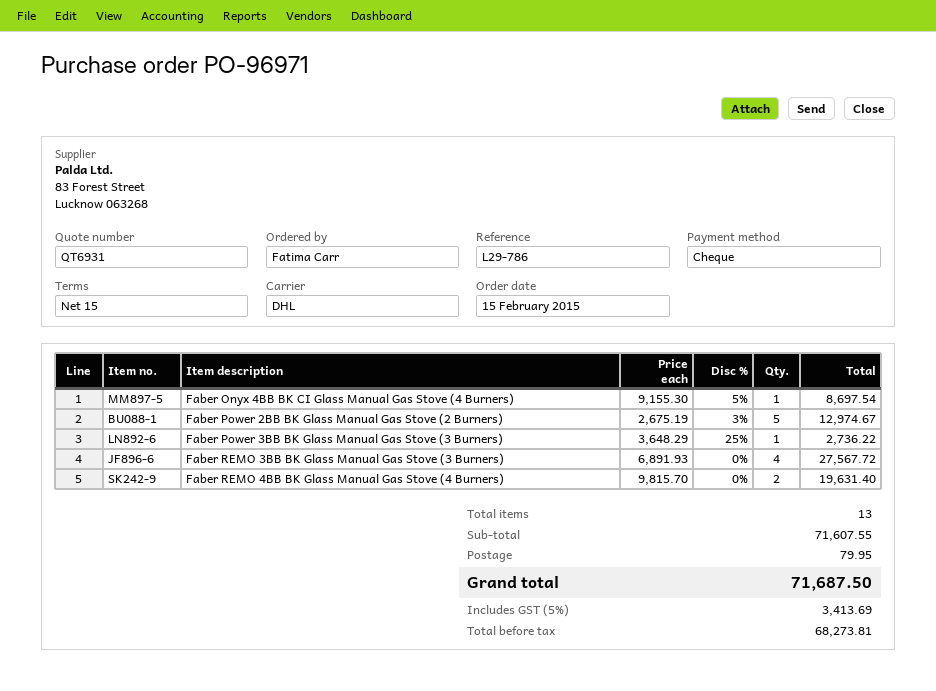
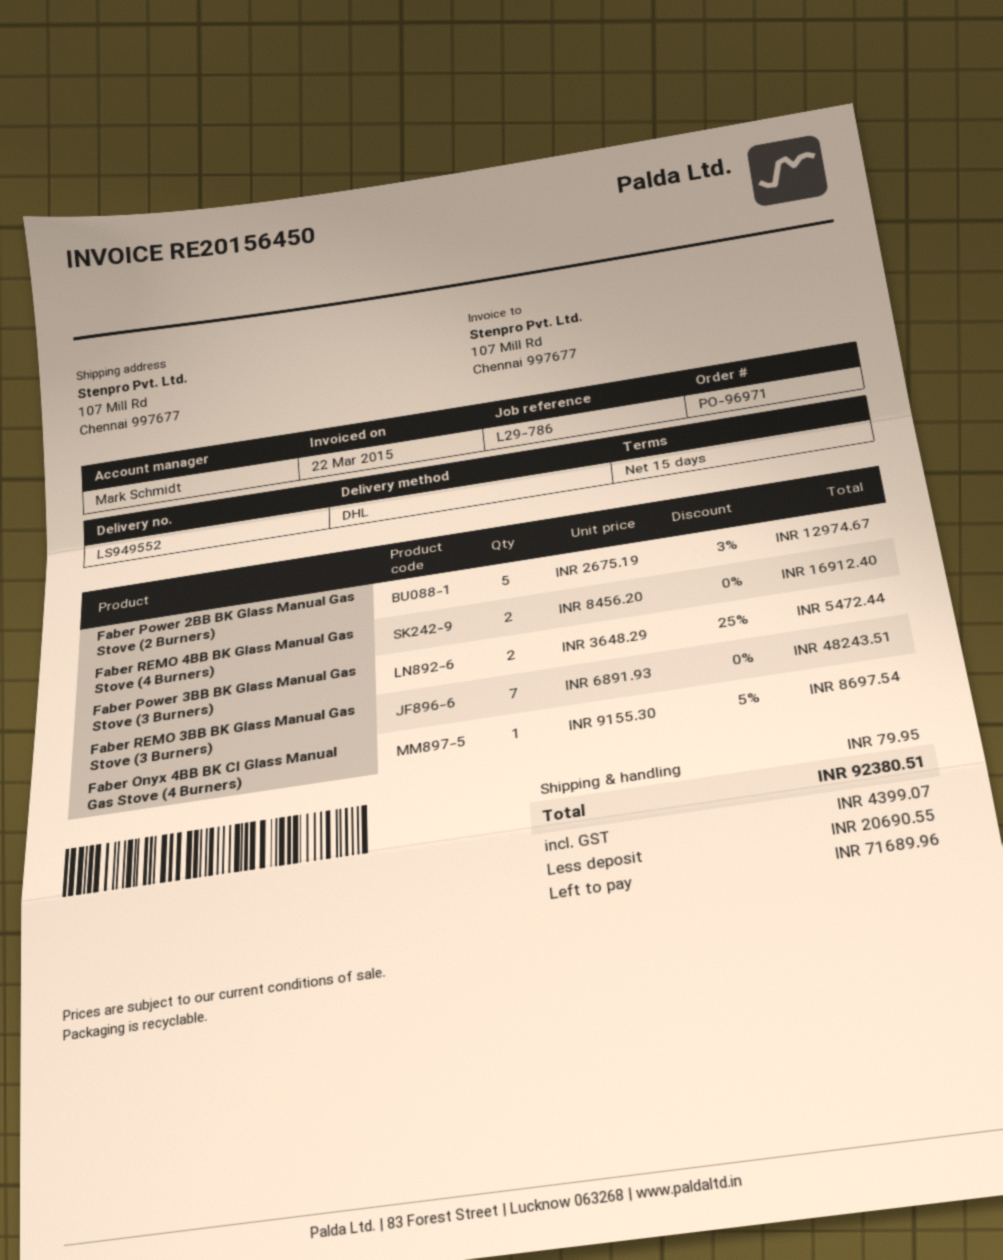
Faber Power 3BB BK Glass Manual Gas Stove (3 Burners): 1 x 3648.29 - 25% = 2736.22 -> 2 x 3648.29 - 25% = 5472.44
Faber REMO 3BB BK Glass Manual Gas Stove (3 Burners): 4 x 6891.93 = 27567.72 -> 7 x 6891.93 = 48243.51
Faber REMO 4BB BK Glass Manual Gas Stove (4 Burners): 2 x 9815.70 = 19631.40 -> 2 x 8456.20 = 16912.40
tax: 3413.69 -> 4399.07
total: 71687.50 -> 92380.51

